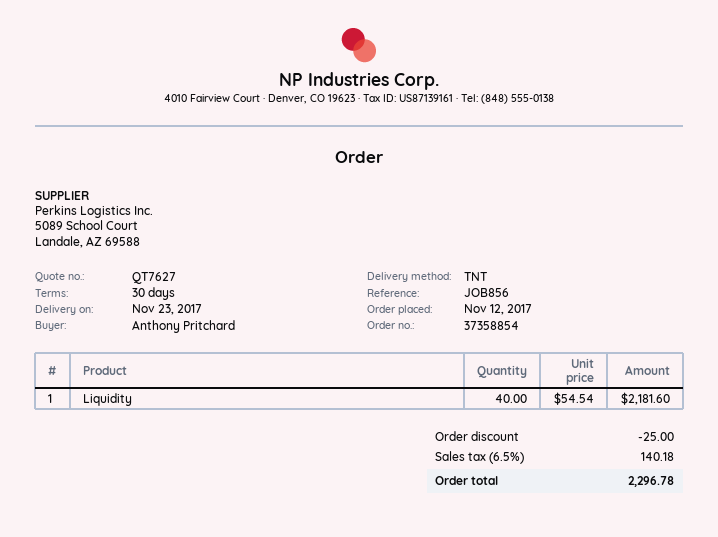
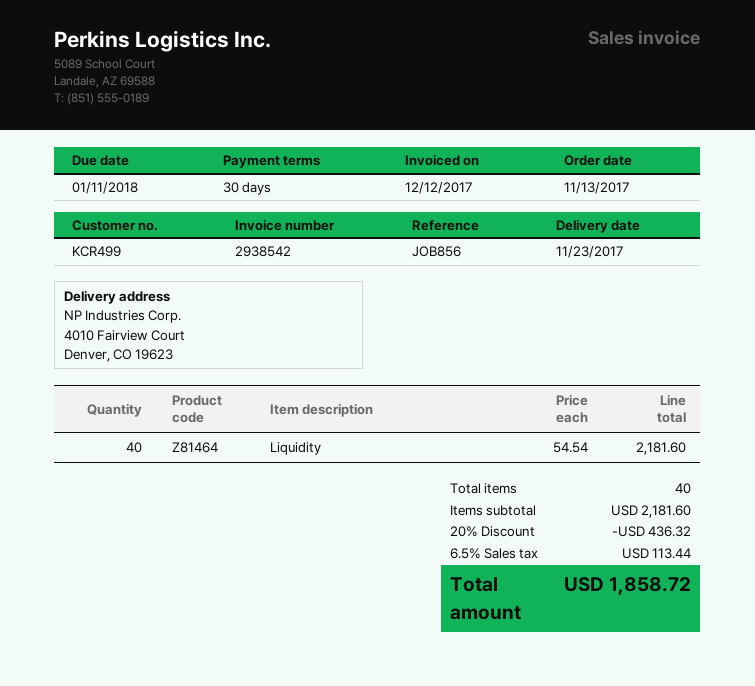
order date: 2017-11-12 -> 2017-11-13
discount: 25.00 -> 436.32
tax: 6.5% = 140.18 -> 6.5% = 113.44
total: 2296.78 -> 1858.72

